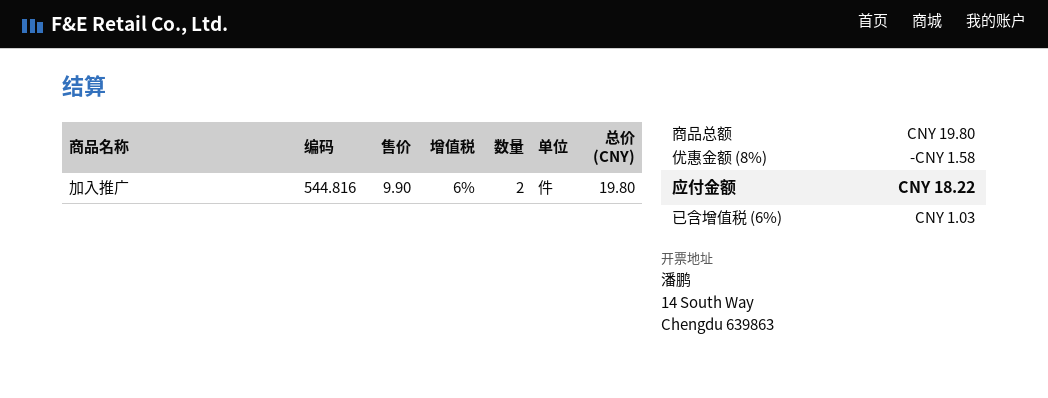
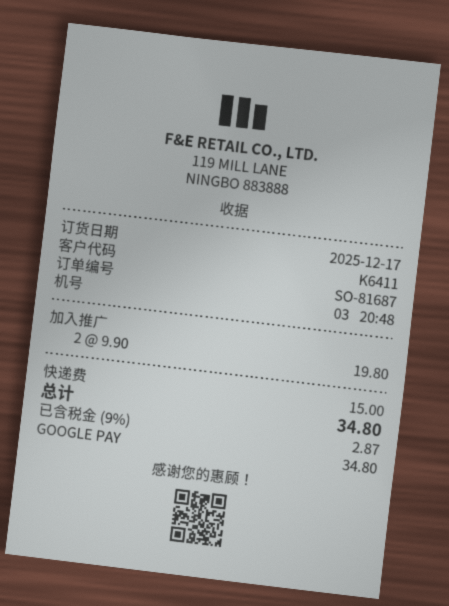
discount: 8% = 1.58 -> none
shipping: none -> 15.00
tax: 6% = 1.03 -> 9% = 2.87
total: 18.22 -> 34.80

